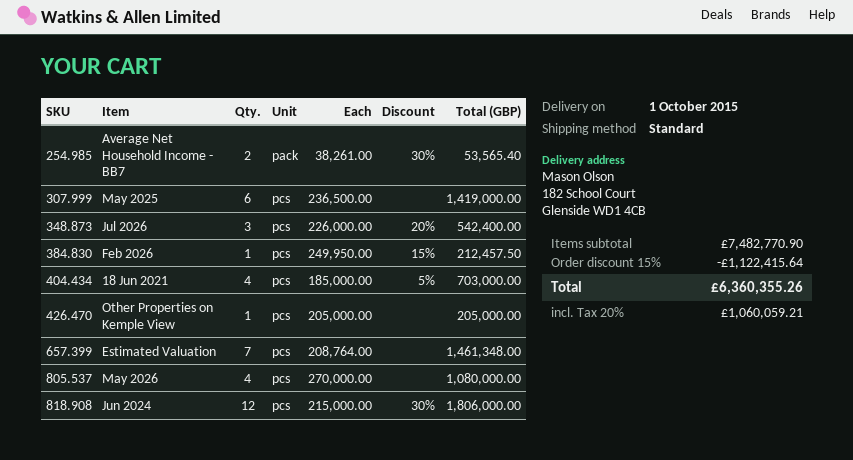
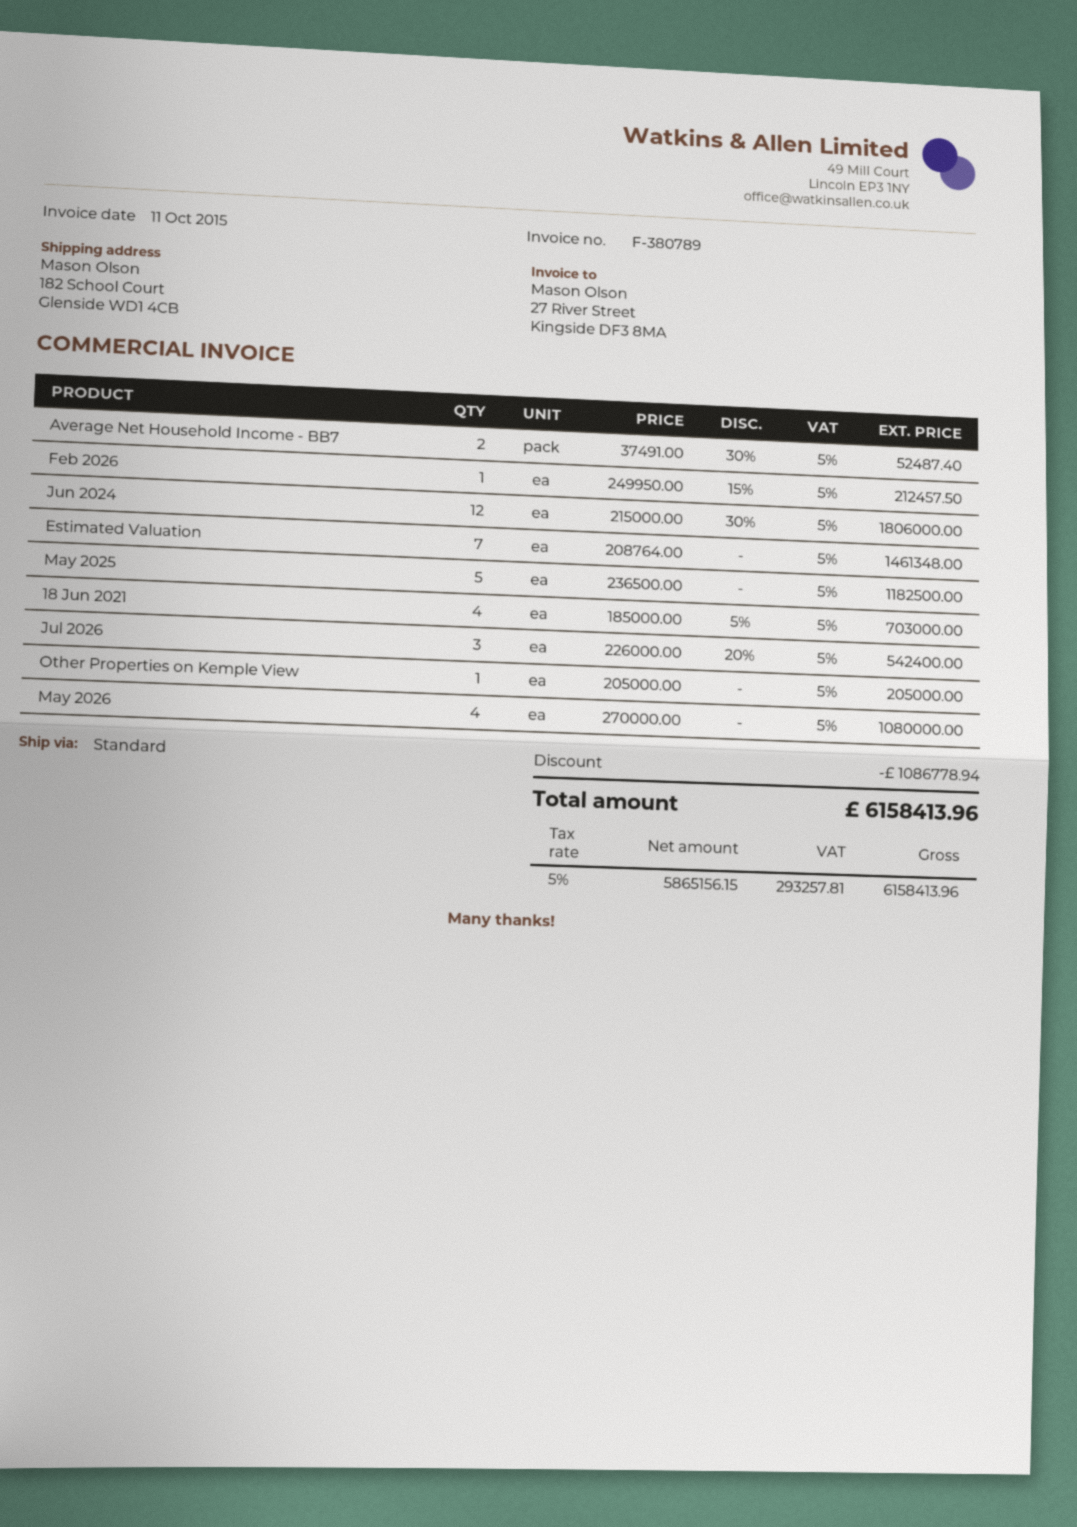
Average Net Household Income - BB7: 2 x 38261.00 - 30% = 53565.40 -> 2 x 37491.00 - 30% = 52487.40
May 2025: 6 x 236500.00 = 1419000.00 -> 5 x 236500.00 = 1182500.00
discount: 1122415.64 -> 1086778.94
tax: 20% = 1060059.21 -> 5% = 293257.81
total: 6360355.26 -> 6158413.96

